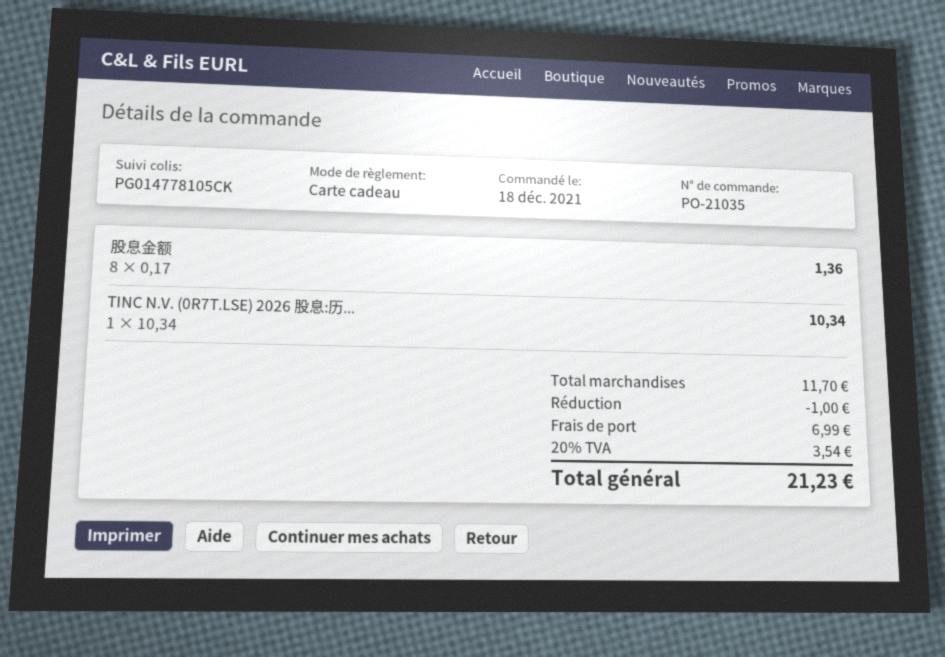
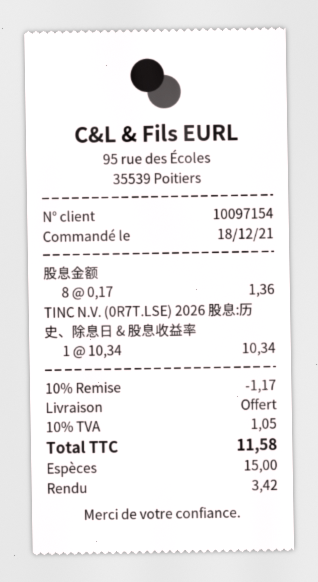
payment method: gift card -> cash
discount: 1.00 -> 1.17
shipping: 6.99 -> 0.00
tax: 20% = 3.54 -> 10% = 1.05
total: 21.23 -> 11.58

